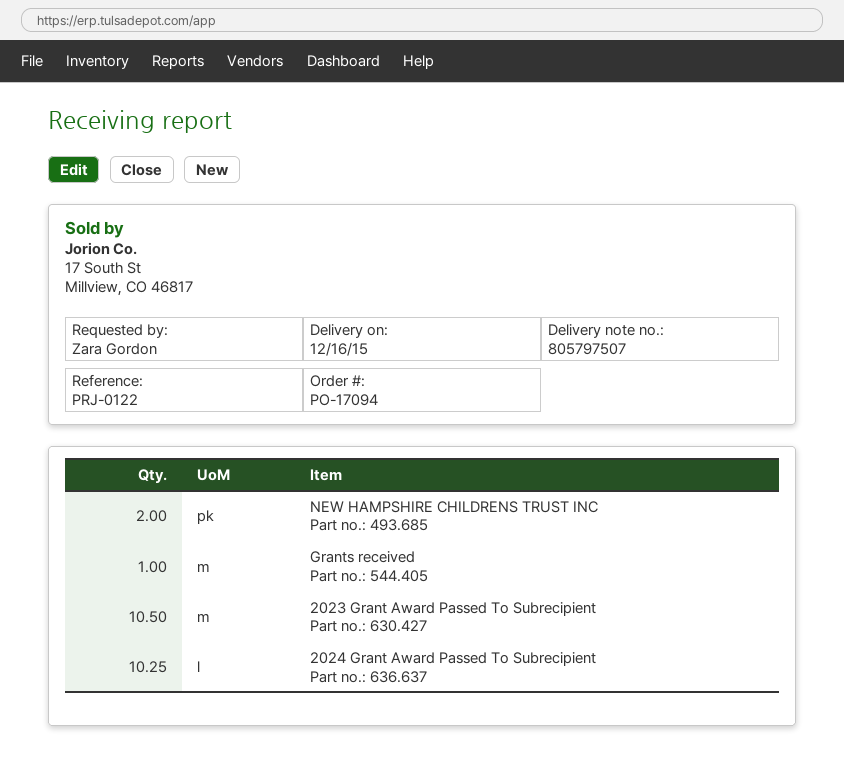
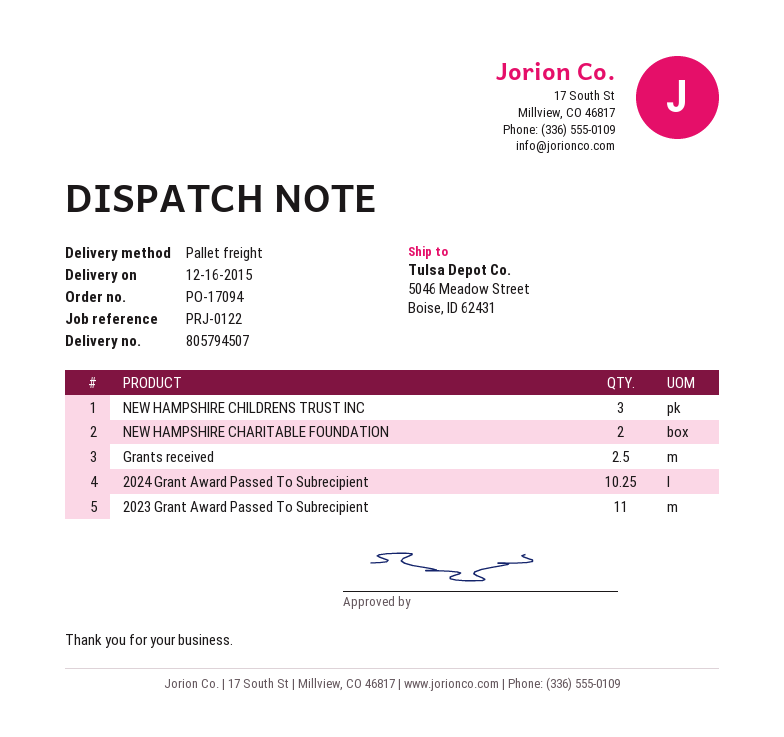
delivery note number: 805797507 -> 805794507
NEW HAMPSHIRE CHILDRENS TRUST INC: 2 -> 3
Grants received: 1 -> 2.5
2023 Grant Award Passed To Subrecipient: 10.5 -> 11
NEW HAMPSHIRE CHARITABLE FOUNDATION: none -> 2

